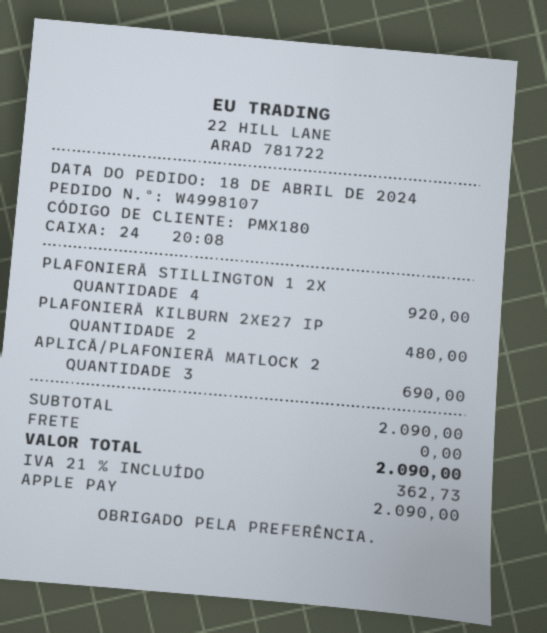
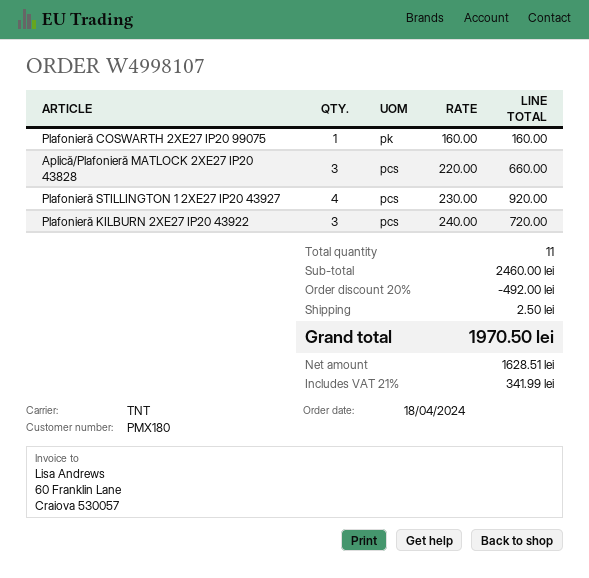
PLAFONIERĂ KILBURN 2XE27 IP: 2 for 480.00 -> 3 for 720.00
APLICĂ/PLAFONIERĂ MATLOCK 2: 3 for 690.00 -> 3 for 660.00
Plafonieră COSWARTH 2XE27 IP20 99075: none -> 1 for 160.00
subtotal: 2090.00 -> 2460.00
discount: none -> 20% = 492.00
shipping: 0.00 -> 2.50
tax: 21% = 362.73 -> 21% = 341.99
total: 2090.00 -> 1970.50

